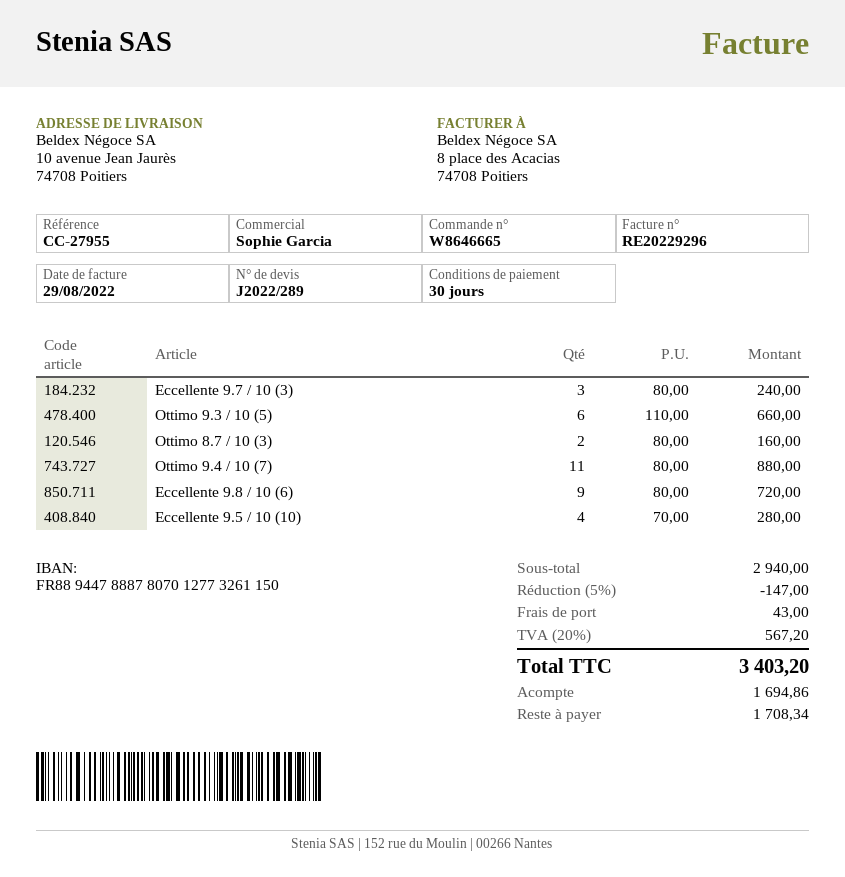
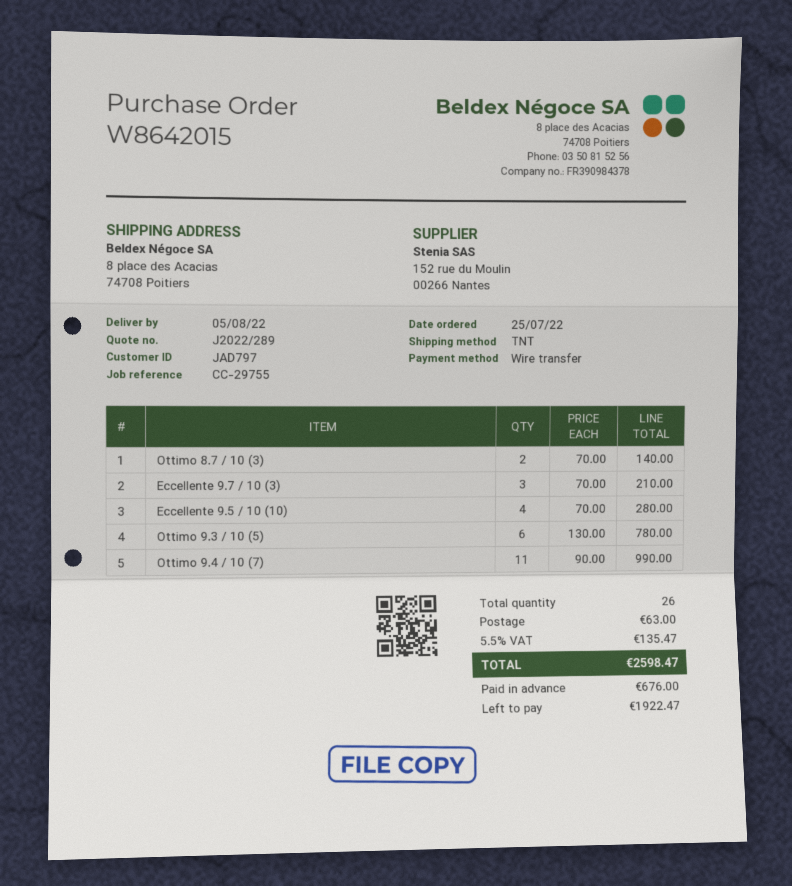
order number: W8646665 -> W8642015
reference: CC-27955 -> CC-29755
ship to: 10 avenue Jean Jaurès, 74708 Poitiers -> 8 place des Acacias, 74708 Poitiers
Eccellente 9.7 / 10 (3): 3 x 80.00 = 240.00 -> 3 x 70.00 = 210.00
Ottimo 9.3 / 10 (5): 6 x 110.00 = 660.00 -> 6 x 130.00 = 780.00
Ottimo 8.7 / 10 (3): 2 x 80.00 = 160.00 -> 2 x 70.00 = 140.00
Ottimo 9.4 / 10 (7): 11 x 80.00 = 880.00 -> 11 x 90.00 = 990.00
Eccellente 9.8 / 10 (6): 9 x 80.00 = 720.00 -> none
discount: 5% = 147.00 -> none
shipping: 43.00 -> 63.00
tax: 20% = 567.20 -> 5.5% = 135.47
total: 3403.20 -> 2598.47
deposit: 1694.86 -> 676.00
balance: 1708.34 -> 1922.47

